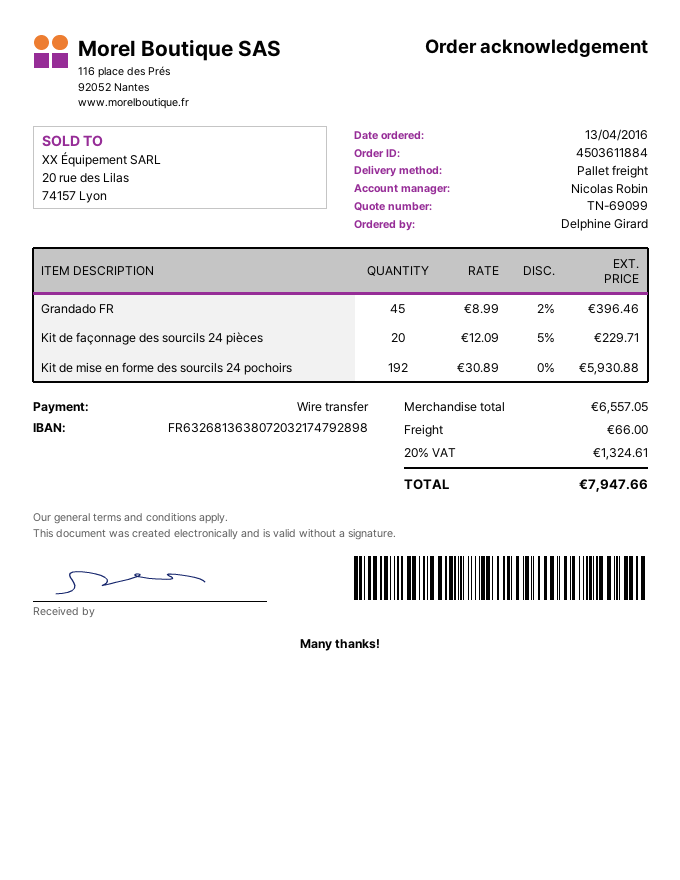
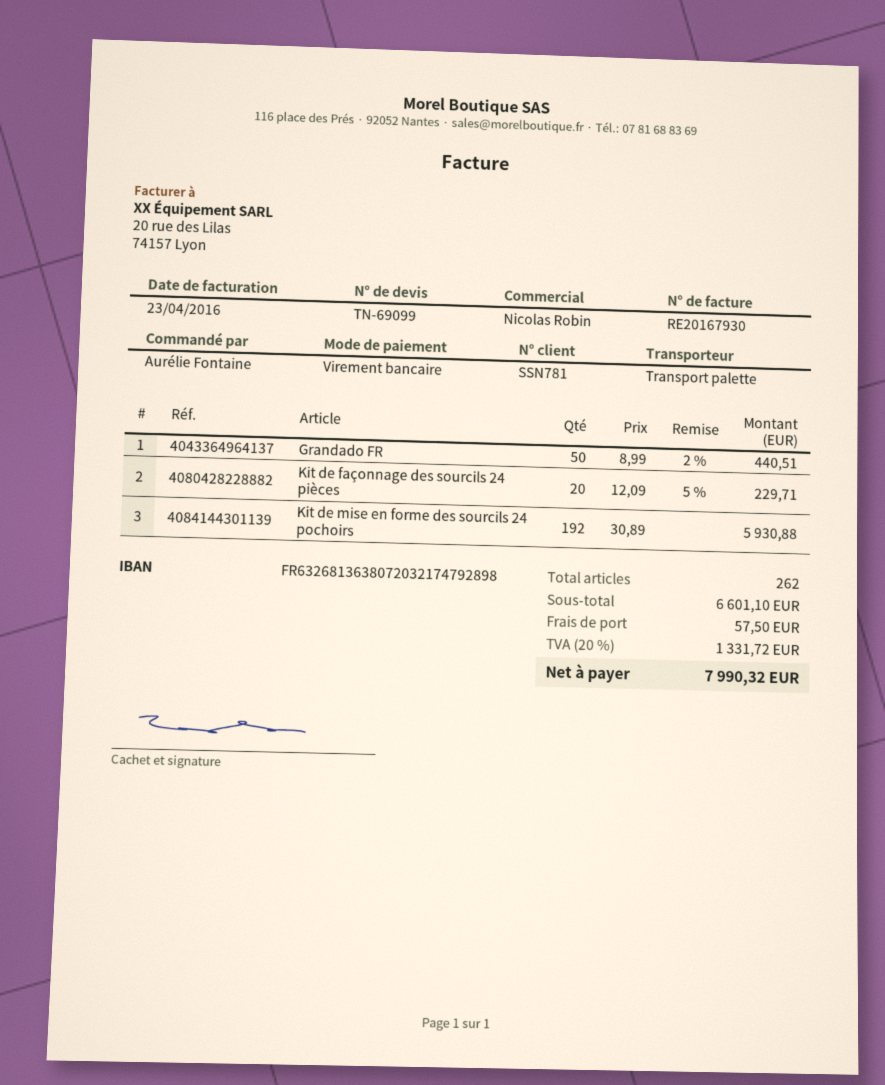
ordered by: Delphine Girard -> Aurélie Fontaine
Grandado FR: 45 x 8.99 - 2% = 396.46 -> 50 x 8.99 - 2% = 440.51
subtotal: 6557.05 -> 6601.10
shipping: 66.00 -> 57.50
tax: 20% = 1324.61 -> 20% = 1331.72
total: 7947.66 -> 7990.32

